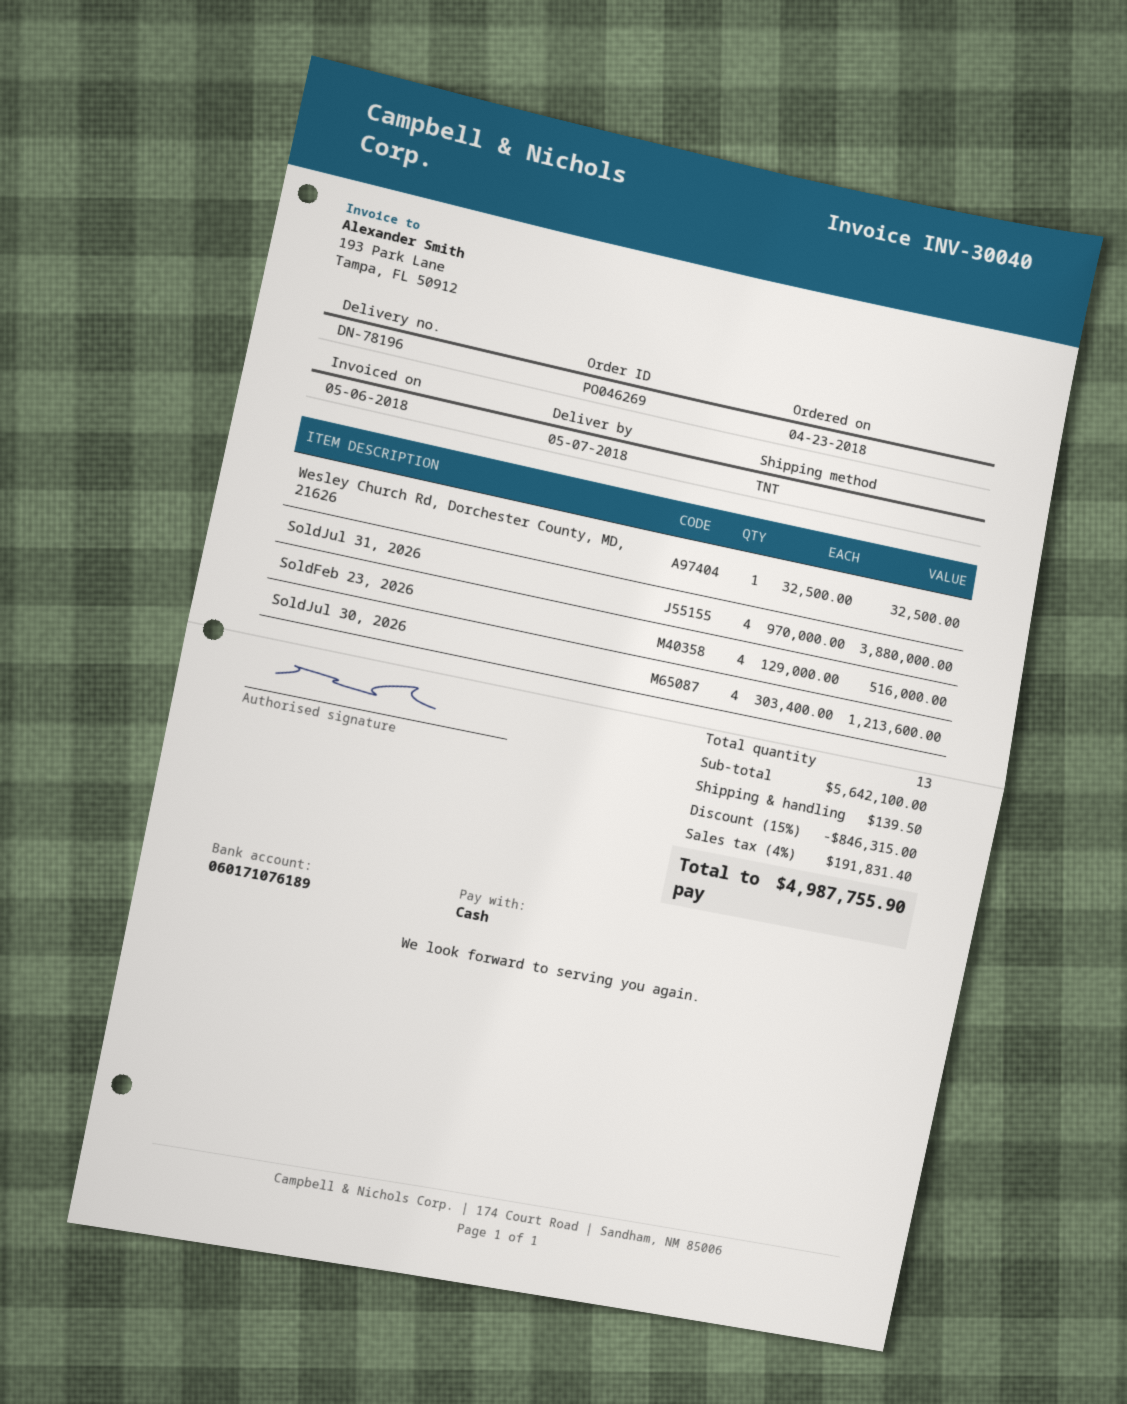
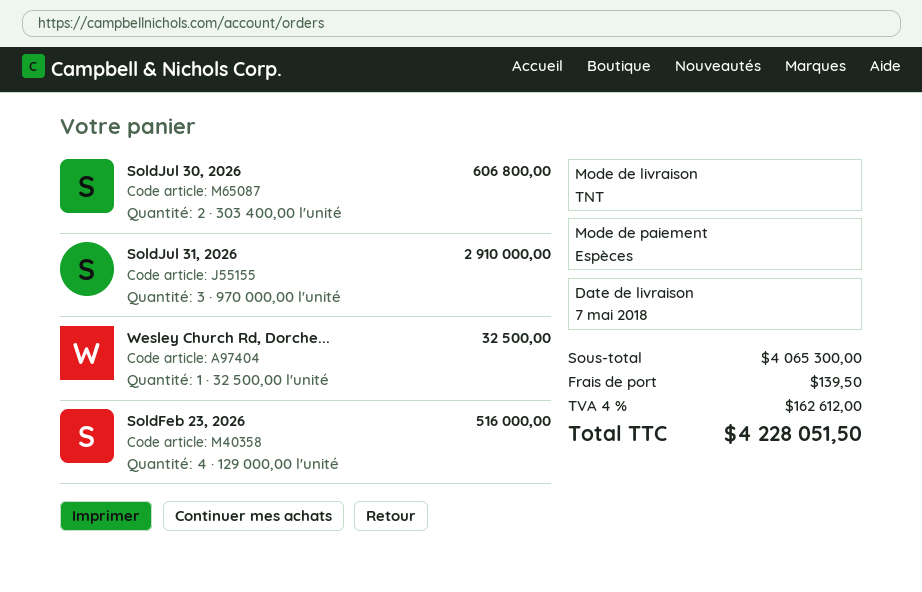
SoldJul 31, 2026: 4 x 970000.00 = 3880000.00 -> 3 x 970000.00 = 2910000.00
SoldJul 30, 2026: 4 x 303400.00 = 1213600.00 -> 2 x 303400.00 = 606800.00
subtotal: 5642100.00 -> 4065300.00
discount: 15% = 846315.00 -> none
tax: 4% = 191831.40 -> 4% = 162612.00
total: 4987755.90 -> 4228051.50

